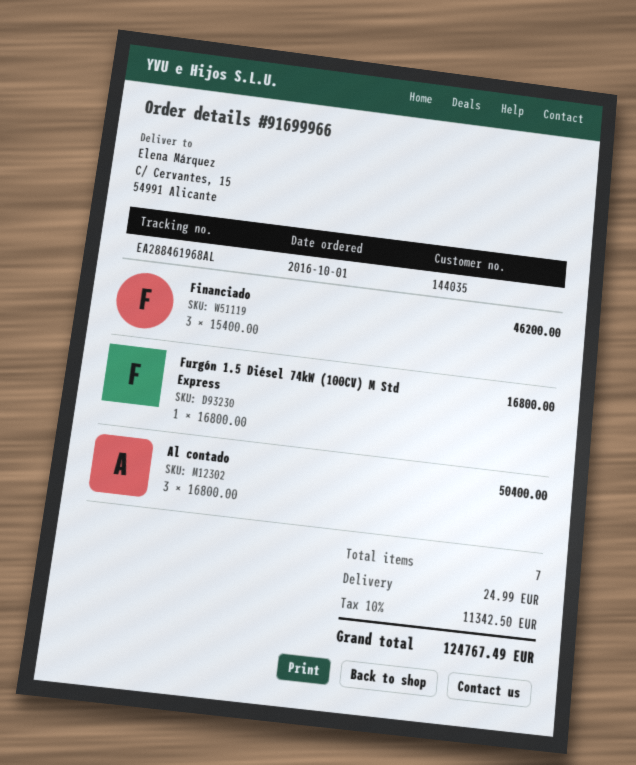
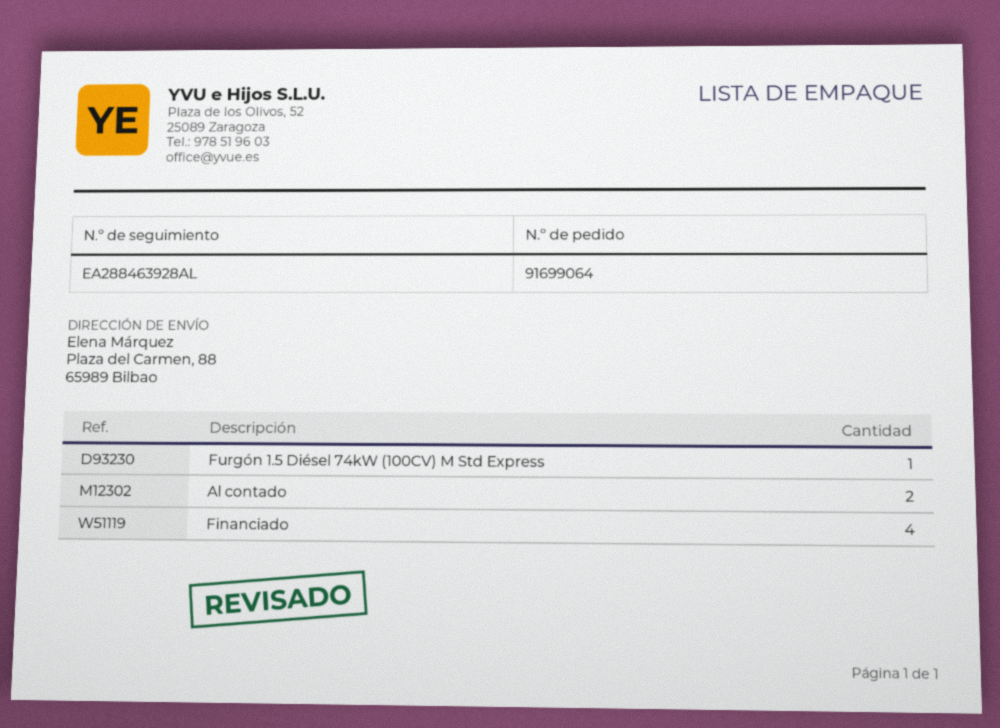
order number: 91699966 -> 91699064
tracking number: EA288461968AL -> EA288463928AL
ship to: C/ Cervantes, 15, 54991 Alicante -> Plaza del Carmen, 88, 65989 Bilbao
Financiado: 3 -> 4
Al contado: 3 -> 2

